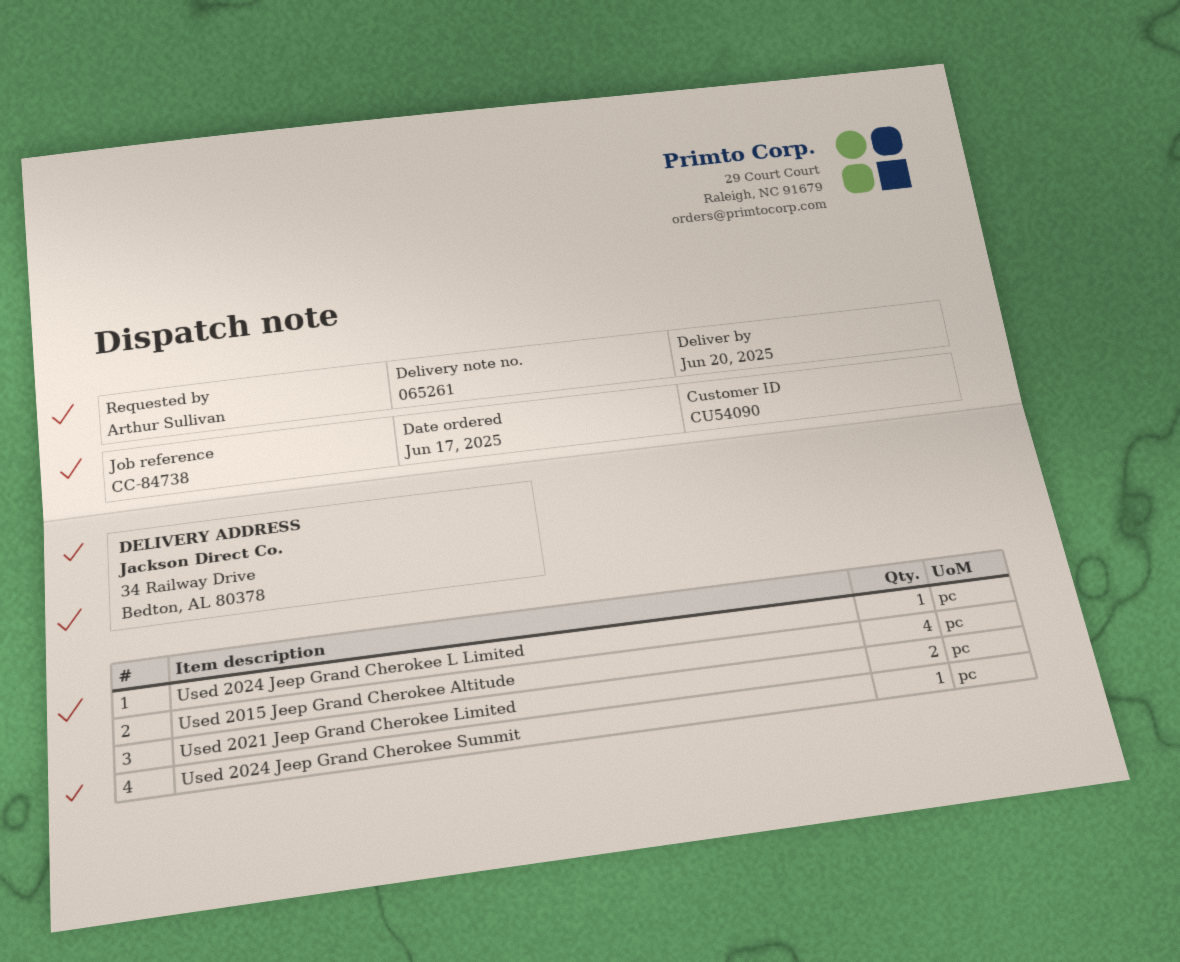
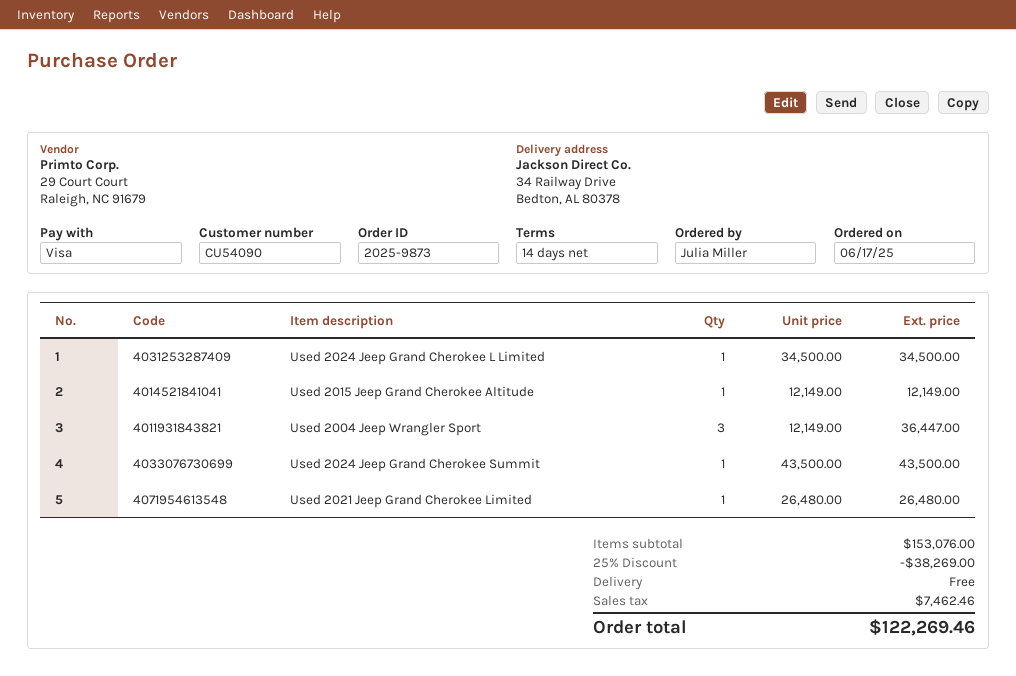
ordered by: Arthur Sullivan -> Julia Miller
Used 2015 Jeep Grand Cherokee Altitude: 4 -> 1
Used 2021 Jeep Grand Cherokee Limited: 2 -> 1
Used 2004 Jeep Wrangler Sport: none -> 3

